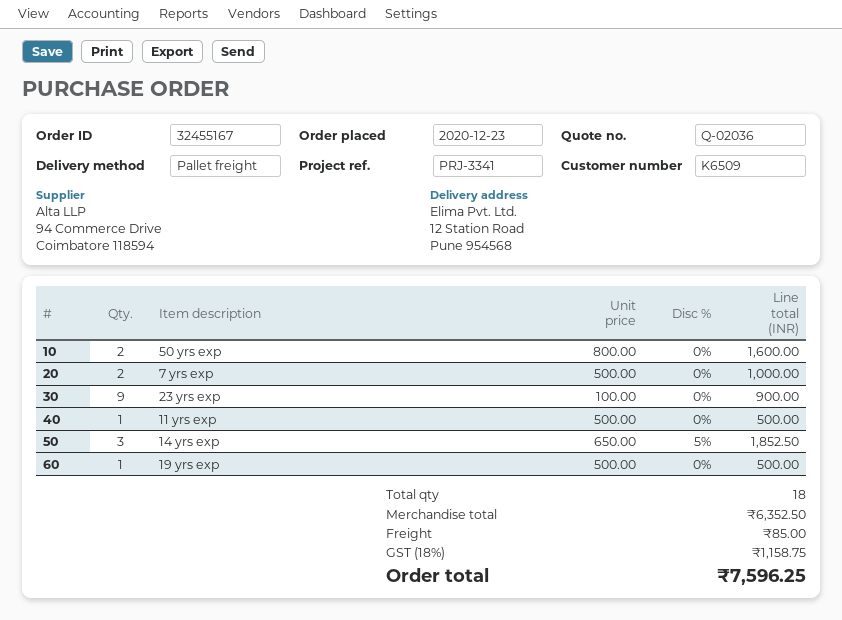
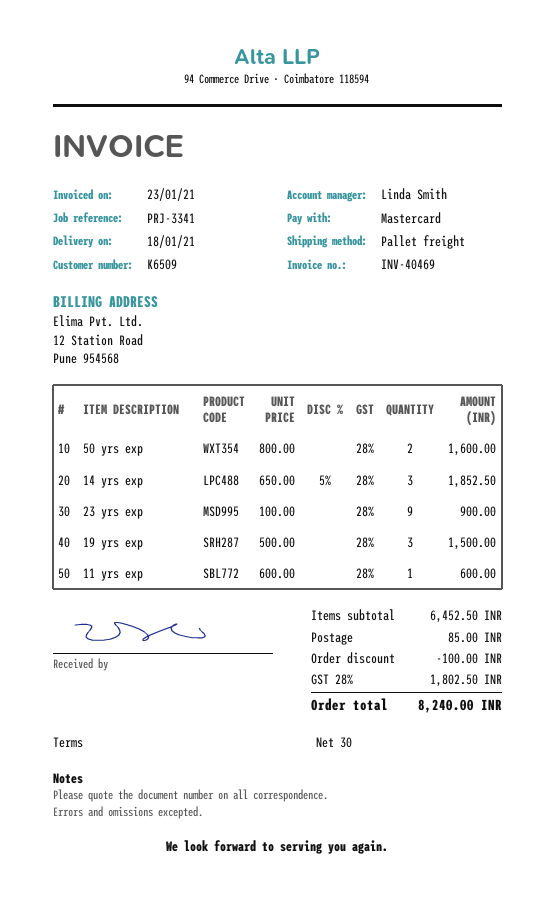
7 yrs exp: 2 x 500.00 = 1000.00 -> none
11 yrs exp: 1 x 500.00 = 500.00 -> 1 x 600.00 = 600.00
19 yrs exp: 1 x 500.00 = 500.00 -> 3 x 500.00 = 1500.00
subtotal: 6352.50 -> 6452.50
discount: none -> 100.00
tax: 18% = 1158.75 -> 28% = 1802.50
total: 7596.25 -> 8240.00

